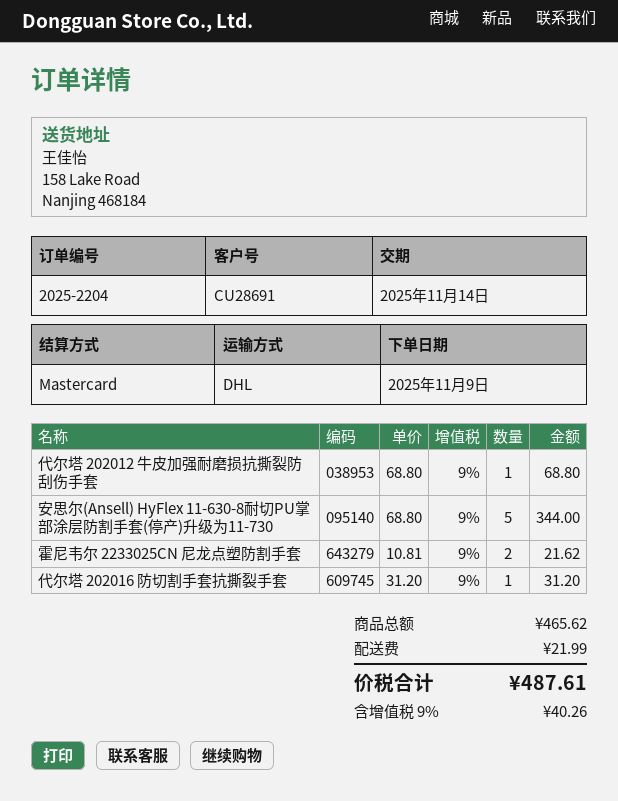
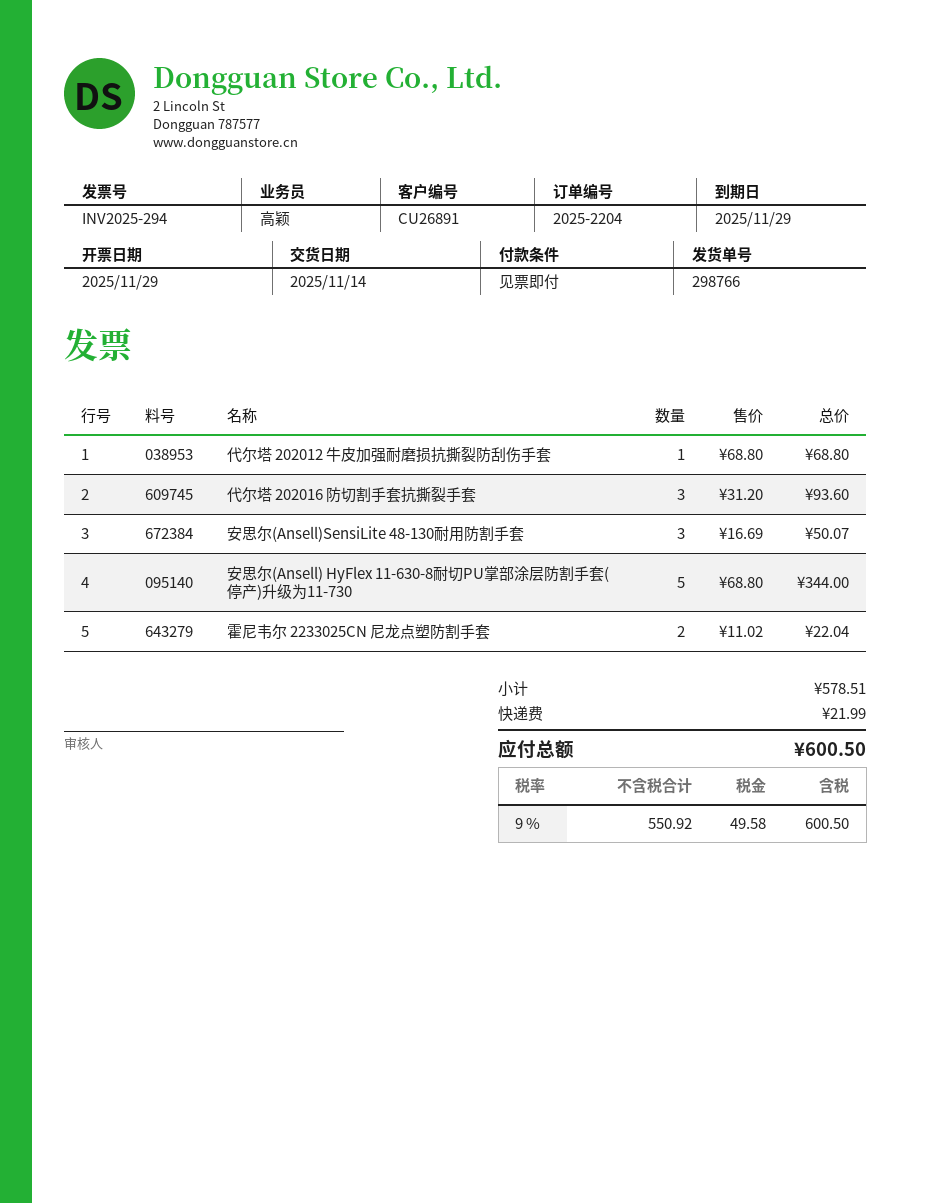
customer number: CU28691 -> CU26891
霍尼韦尔 2233025CN 尼龙点塑防割手套: 2 x 10.81 = 21.62 -> 2 x 11.02 = 22.04
代尔塔 202016 防切割手套抗撕裂手套: 1 x 31.20 = 31.20 -> 3 x 31.20 = 93.60
安思尔(Ansell)SensiLite 48-130耐用防割手套: none -> 3 x 16.69 = 50.07
subtotal: 465.62 -> 578.51
tax: 9% = 40.26 -> 9% = 49.58
total: 487.61 -> 600.50

